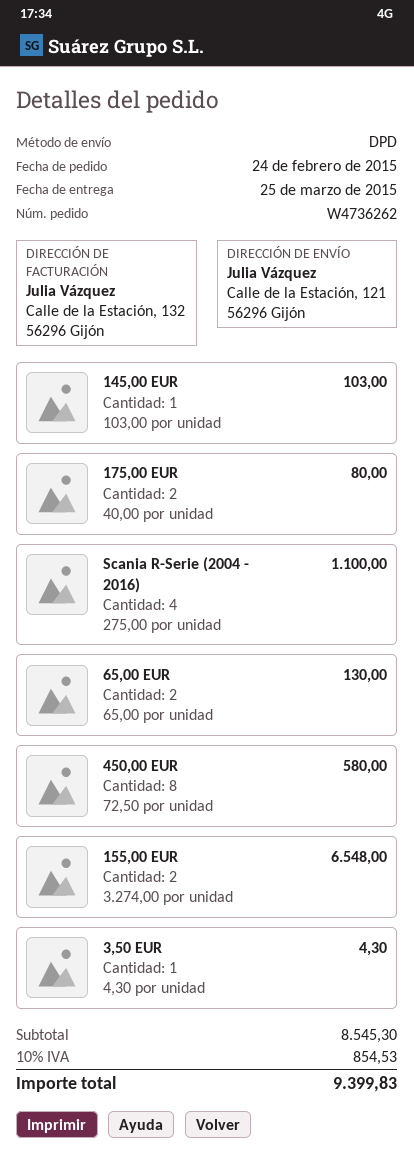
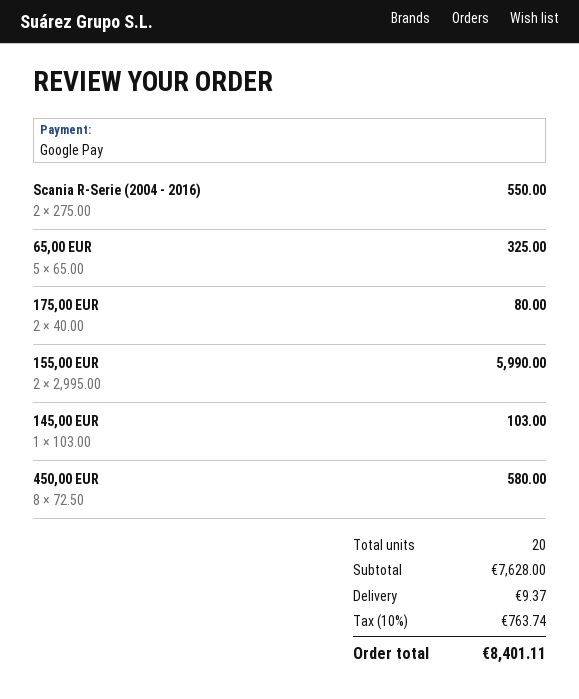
Scania R-Serie (2004 - 2016): 4 x 275.00 = 1100.00 -> 2 x 275.00 = 550.00
65,00 EUR: 2 x 65.00 = 130.00 -> 5 x 65.00 = 325.00
155,00 EUR: 2 x 3274.00 = 6548.00 -> 2 x 2995.00 = 5990.00
3,50 EUR: 1 x 4.30 = 4.30 -> none
subtotal: 8545.30 -> 7628.00
shipping: none -> 9.37
tax: 10% = 854.53 -> 10% = 763.74
total: 9399.83 -> 8401.11

